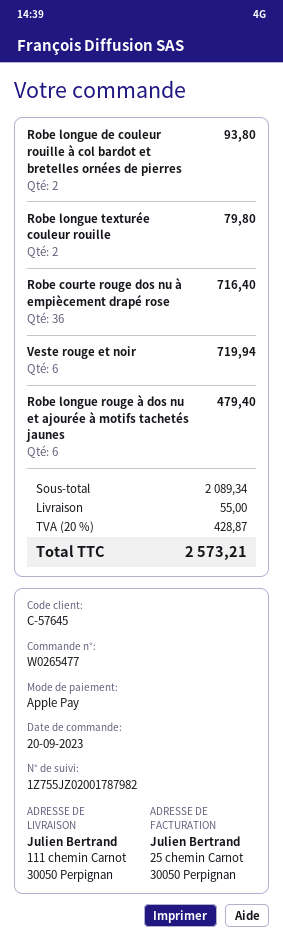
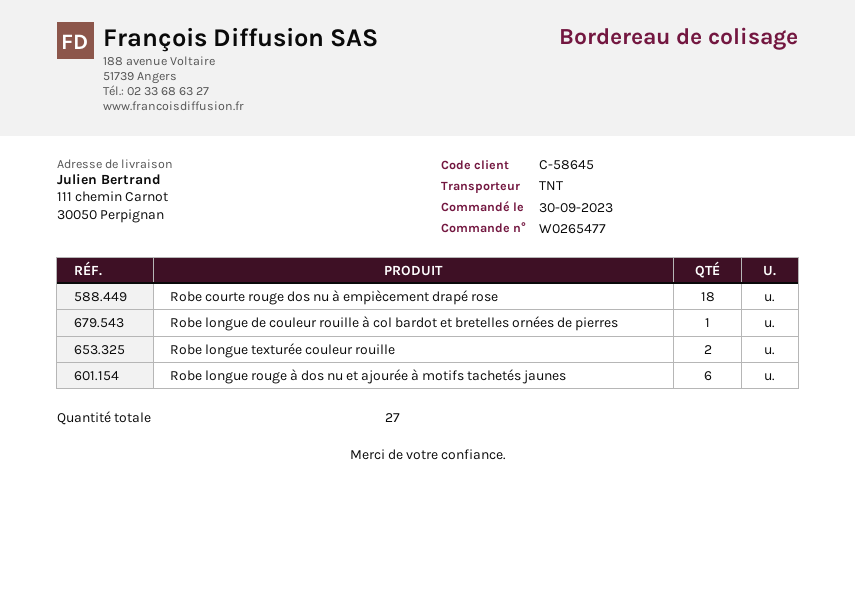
order date: 2023-09-20 -> 2023-09-30
customer number: C-57645 -> C-58645
Robe longue de couleur rouille à col bardot et bretelles ornées de pierres: 2 -> 1
Robe courte rouge dos nu à empiècement drapé rose: 36 -> 18
Veste rouge et noir: 6 -> none

